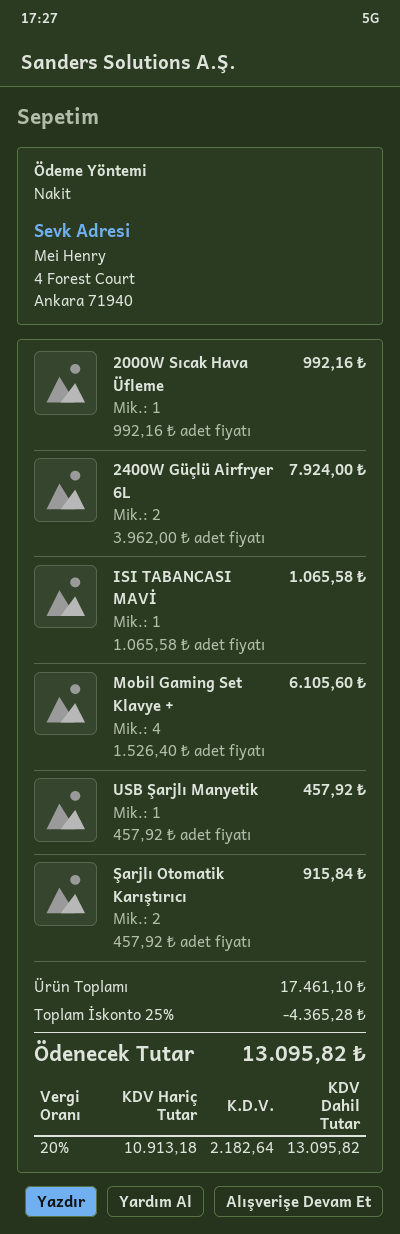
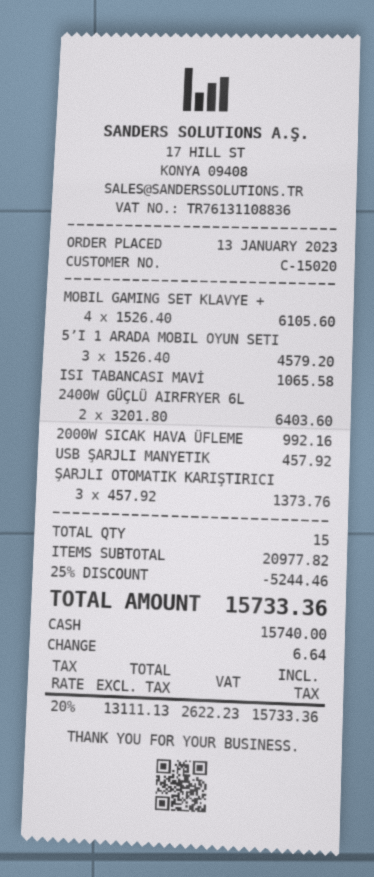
2400W Güçlü Airfryer 6L: 2 x 3962.00 = 7924.00 -> 2 x 3201.80 = 6403.60
Şarjlı Otomatik Karıştırıcı: 2 x 457.92 = 915.84 -> 3 x 457.92 = 1373.76
5’I 1 ARADA MOBIL OYUN SETI: none -> 3 x 1526.40 = 4579.20
subtotal: 17461.10 -> 20977.82
discount: 25% = 4365.28 -> 25% = 5244.46
net: 10913.18 -> 13111.13
tax: 20% = 2182.64 -> 20% = 2622.23
total: 13095.82 -> 15733.36

